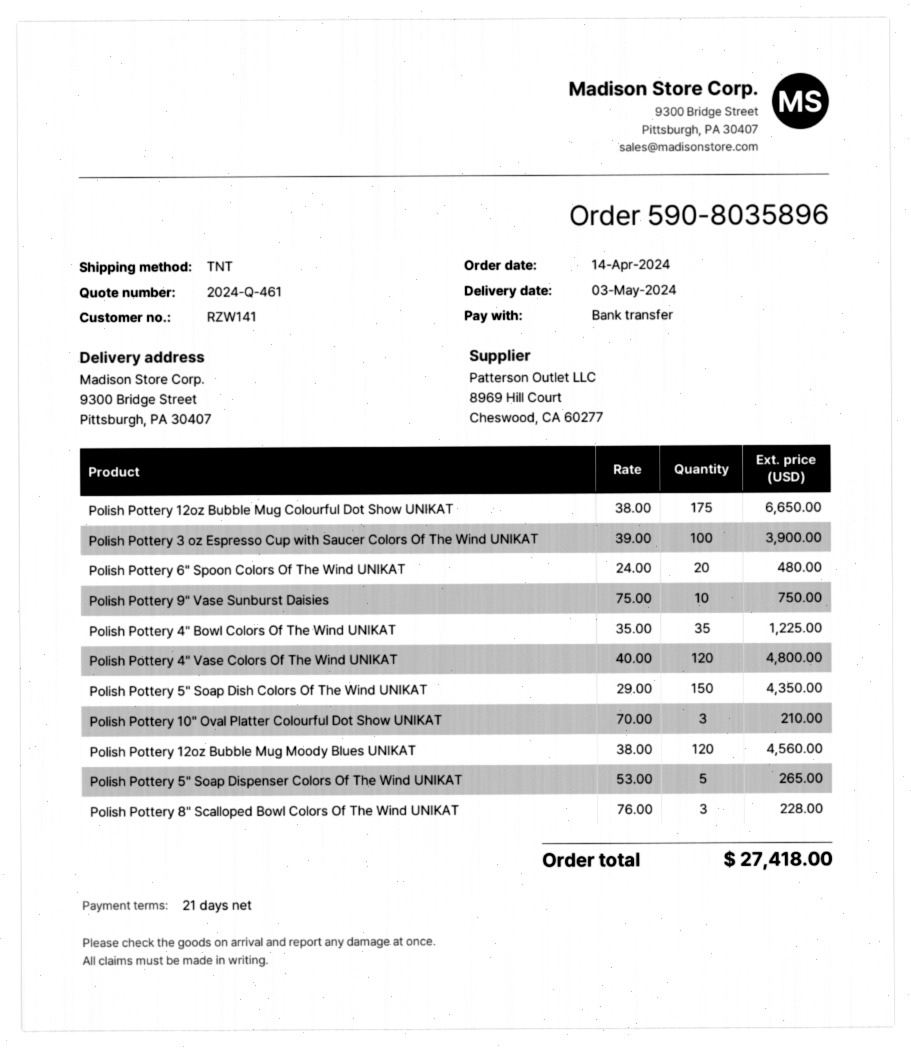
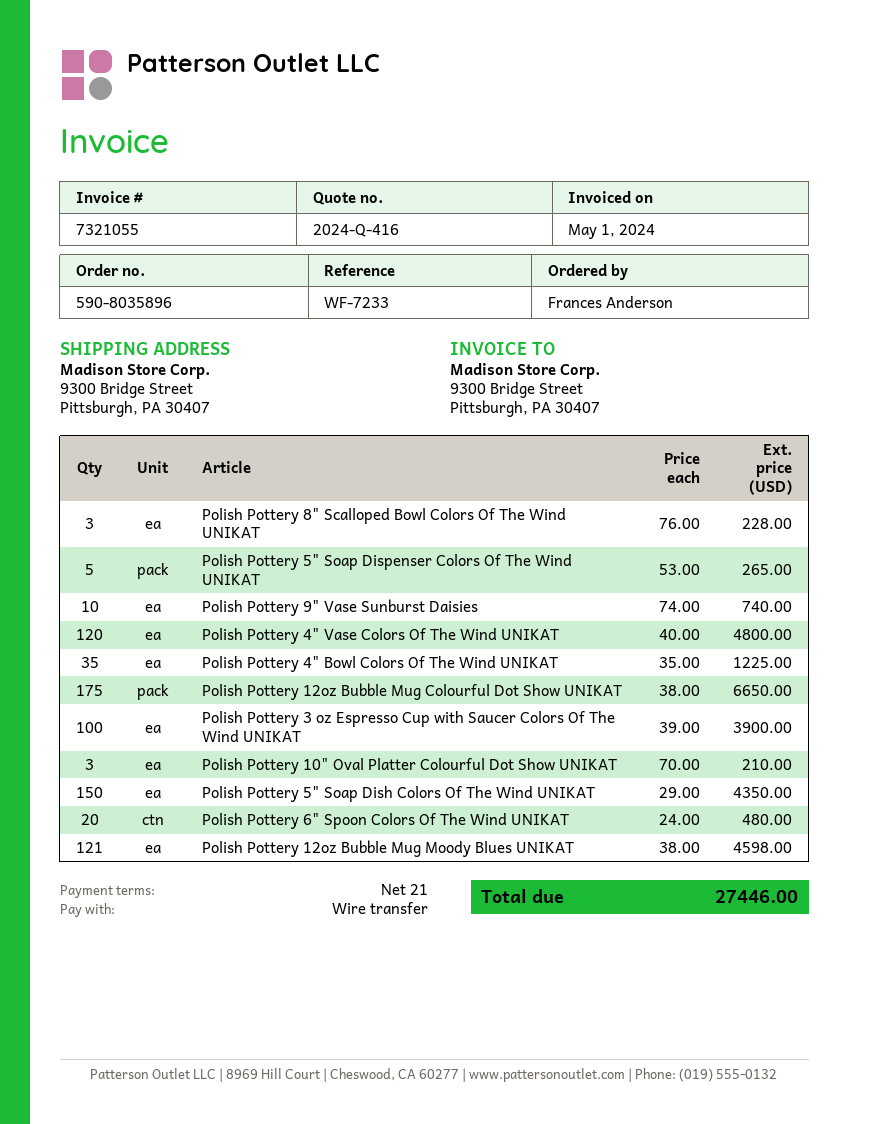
quote number: 2024-Q-461 -> 2024-Q-416
Polish Pottery 9" Vase Sunburst Daisies: 10 x 75.00 = 750.00 -> 10 x 74.00 = 740.00
Polish Pottery 12oz Bubble Mug Moody Blues UNIKAT: 120 x 38.00 = 4560.00 -> 121 x 38.00 = 4598.00
total: 27418.00 -> 27446.00

